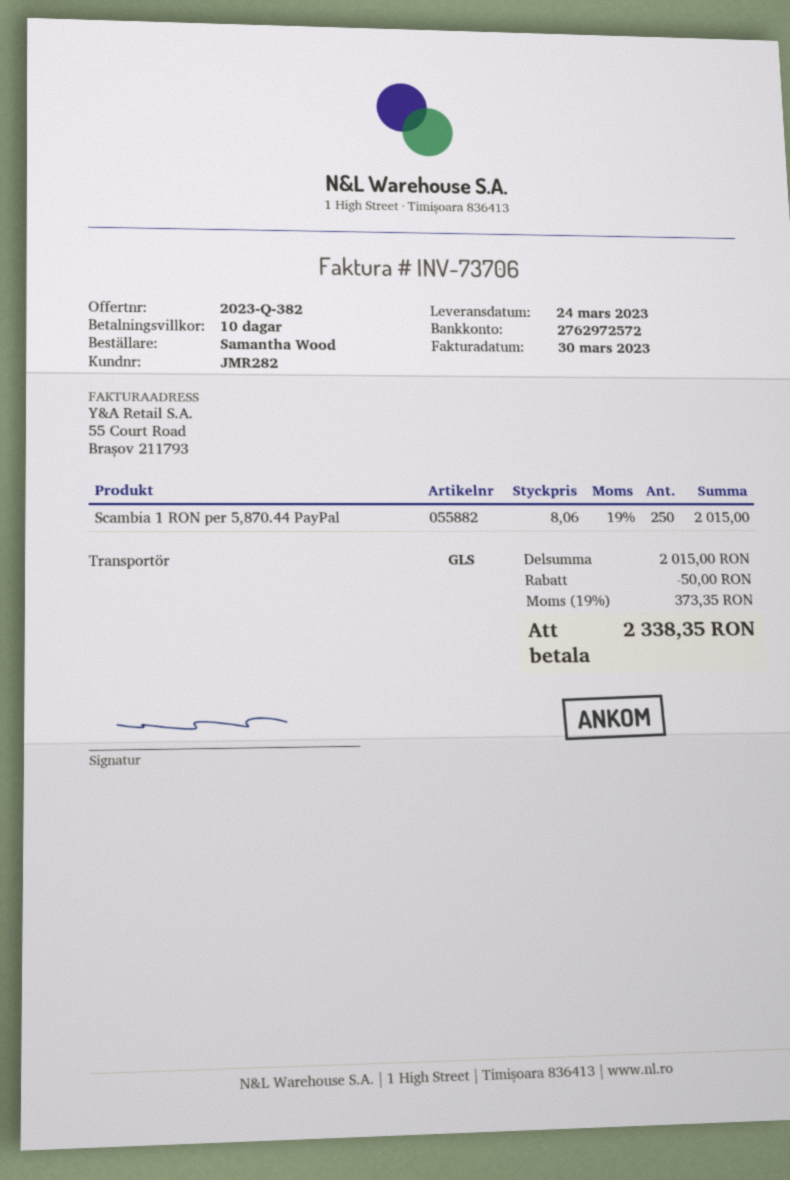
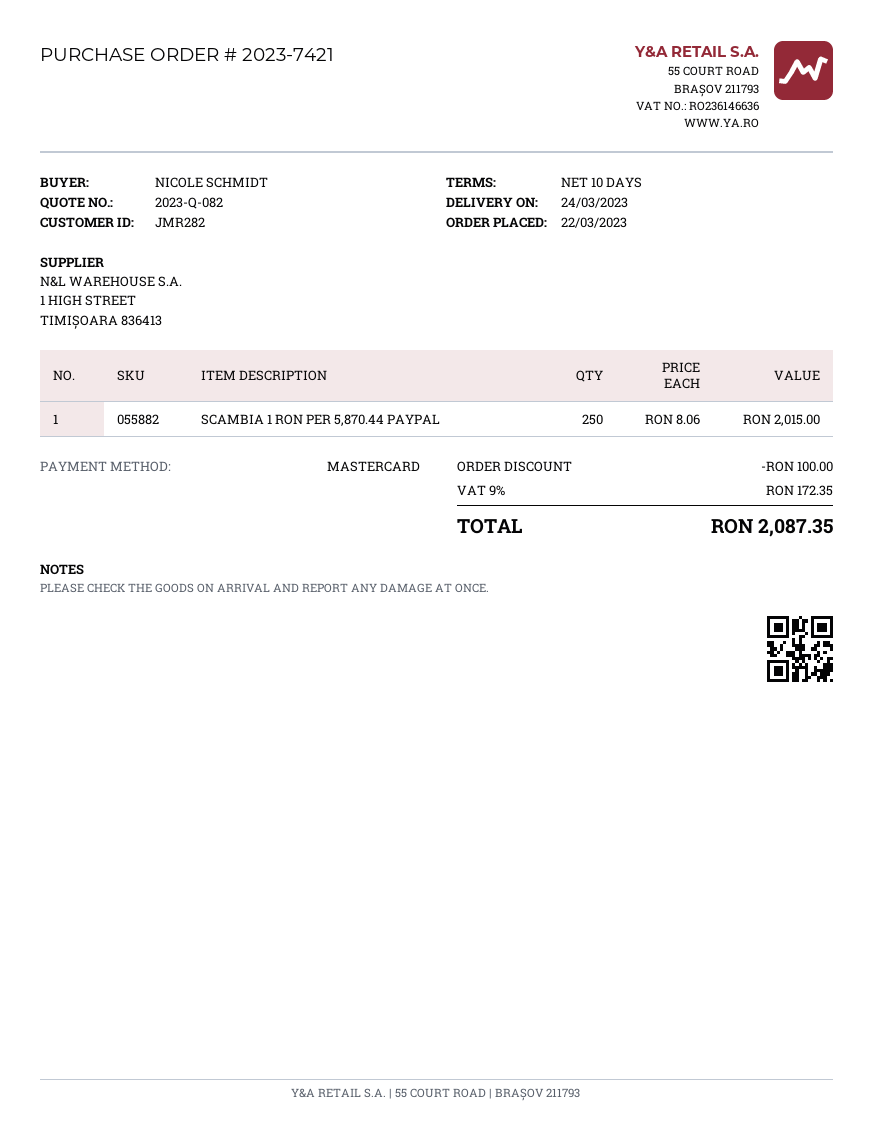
quote number: 2023-Q-382 -> 2023-Q-082
ordered by: Samantha Wood -> NICOLE SCHMIDT
discount: 50.00 -> 100.00
tax: 19% = 373.35 -> 9% = 172.35
total: 2338.35 -> 2087.35

